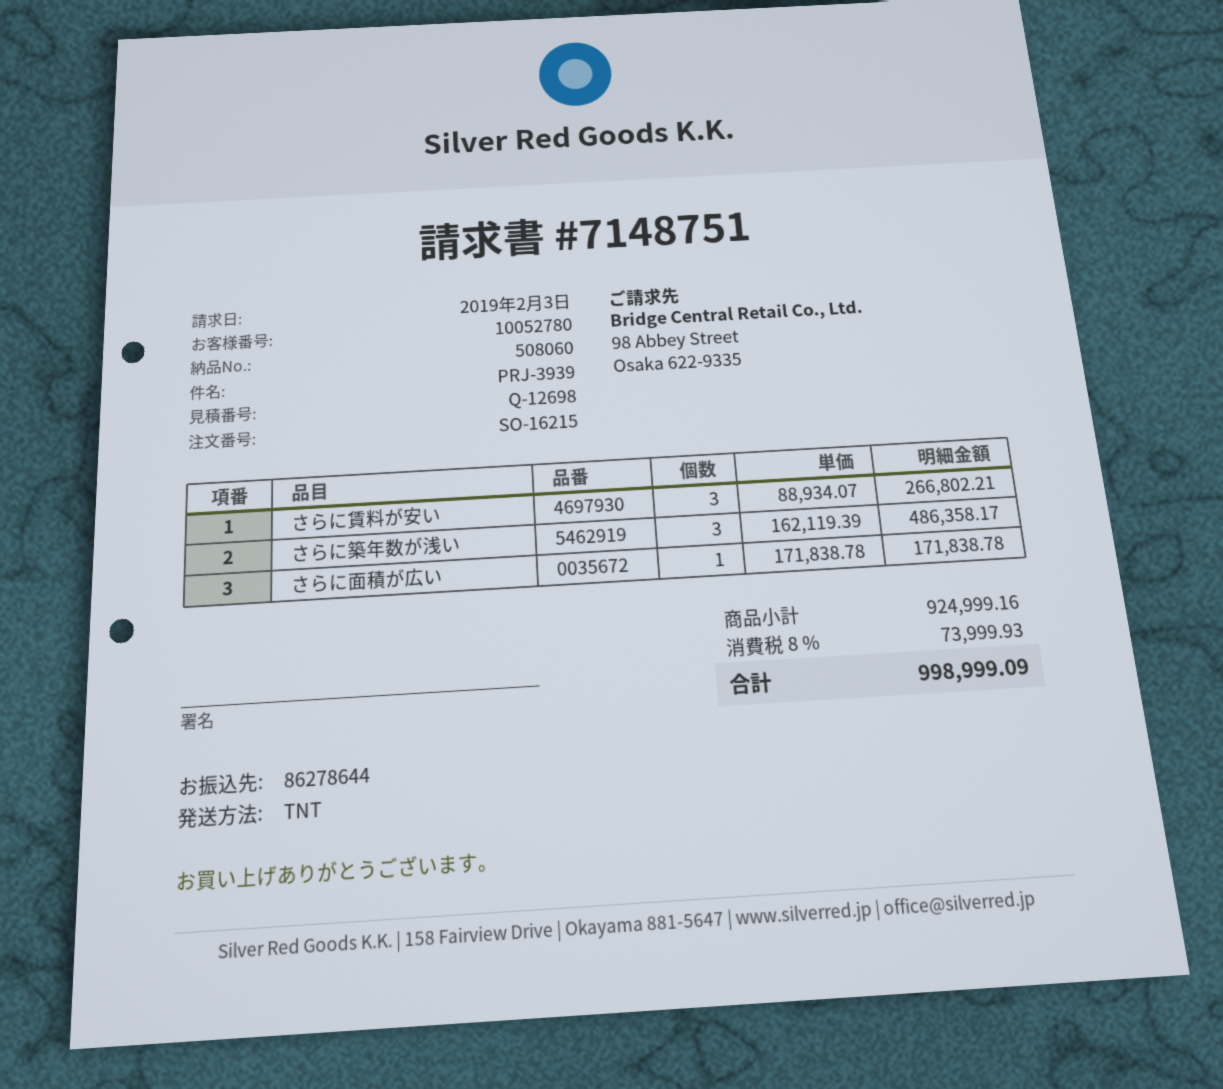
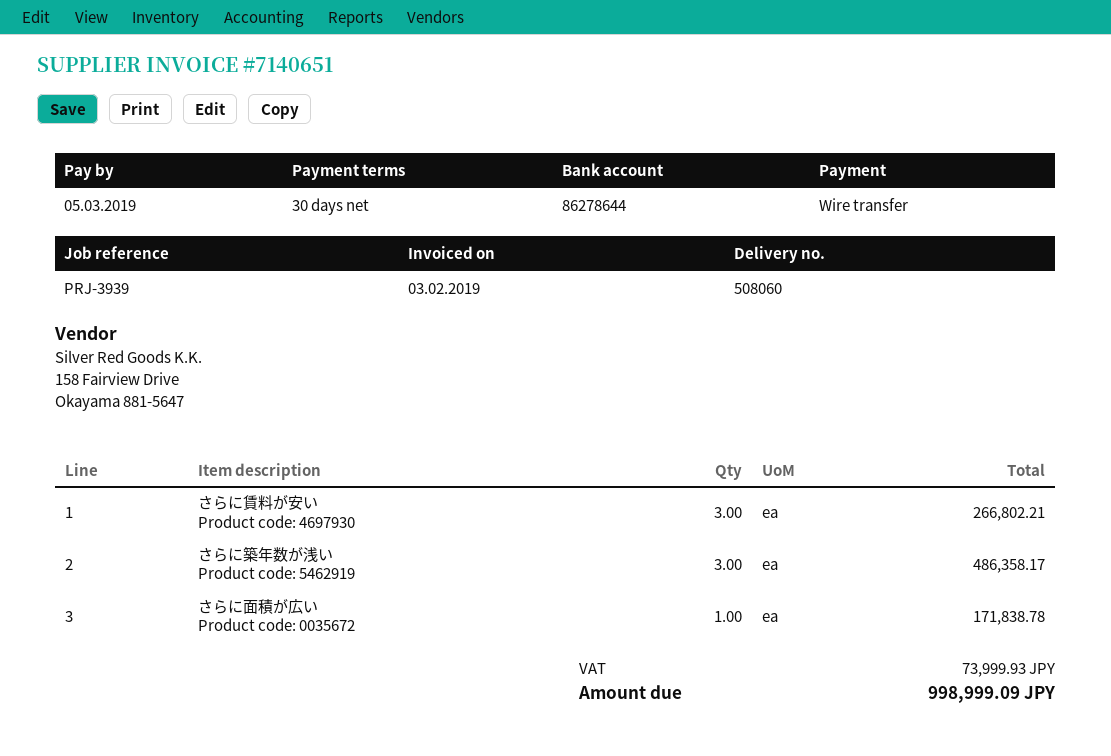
invoice number: 7148751 -> 7140651

